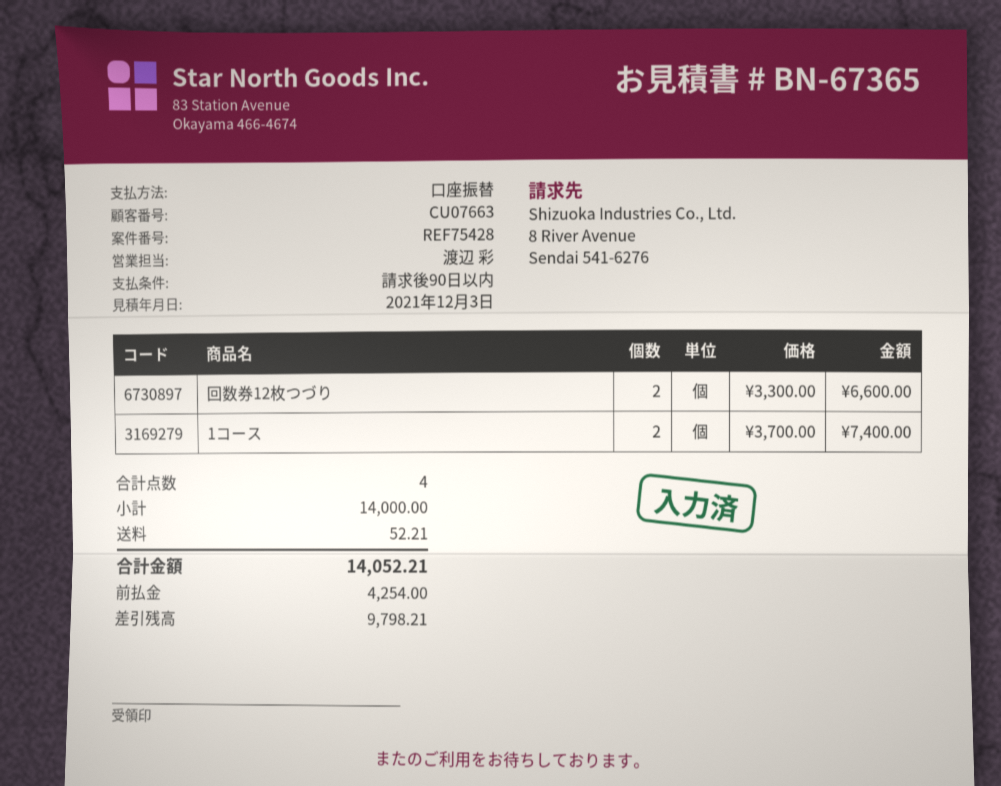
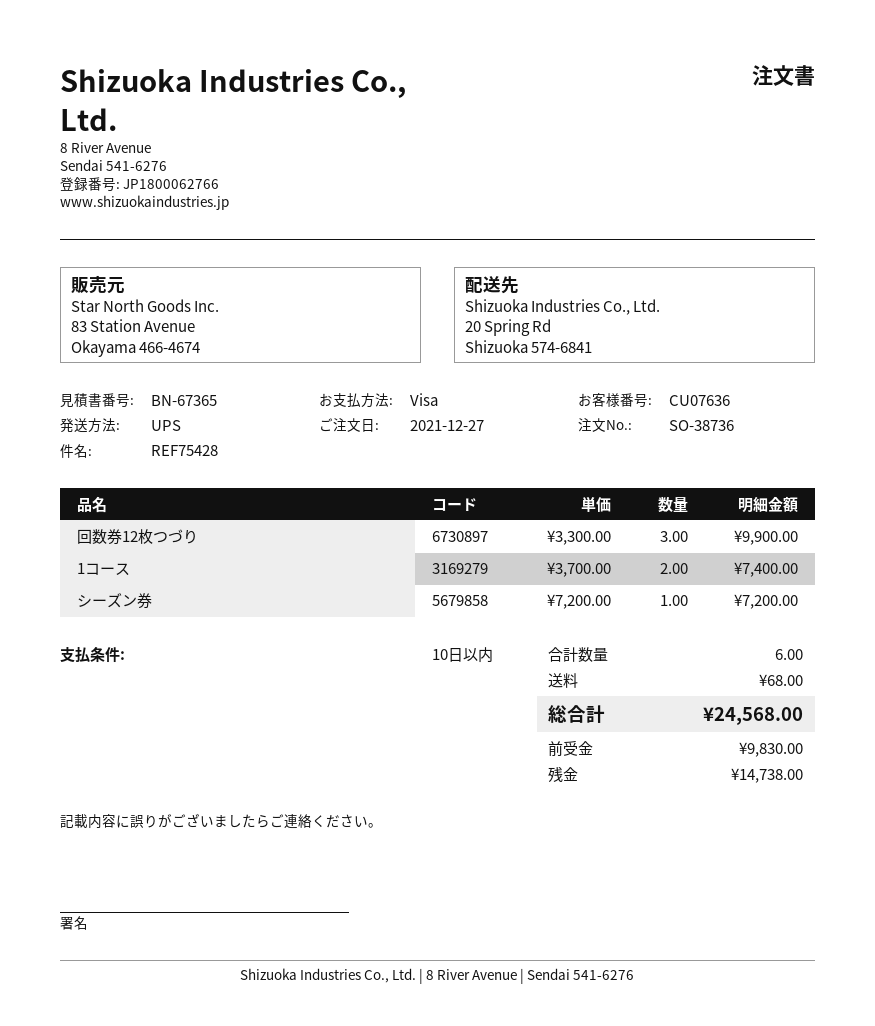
payment terms: 90 days -> 10 days
customer number: CU07663 -> CU07636
payment method: direct debit -> Visa
回数券12枚つづり: 2 x 3300.00 = 6600.00 -> 3 x 3300.00 = 9900.00
シーズン券: none -> 1 x 7200.00 = 7200.00
total quantity: 4 -> 6
shipping: 52.21 -> 68.00
total: 14052.21 -> 24568.00
deposit: 4254.00 -> 9830.00
balance: 9798.21 -> 14738.00

